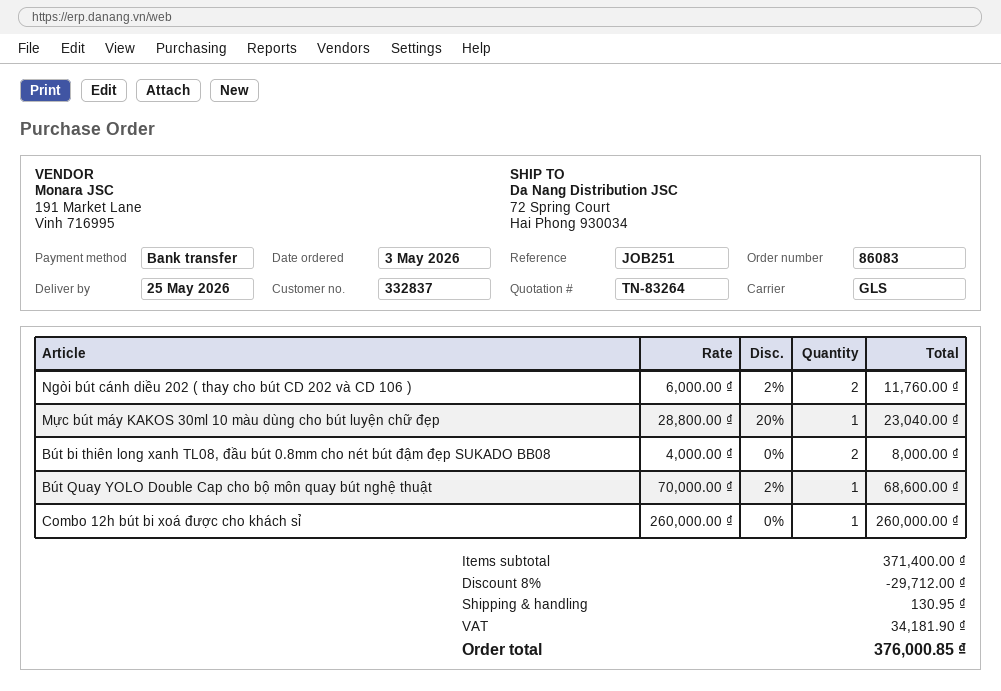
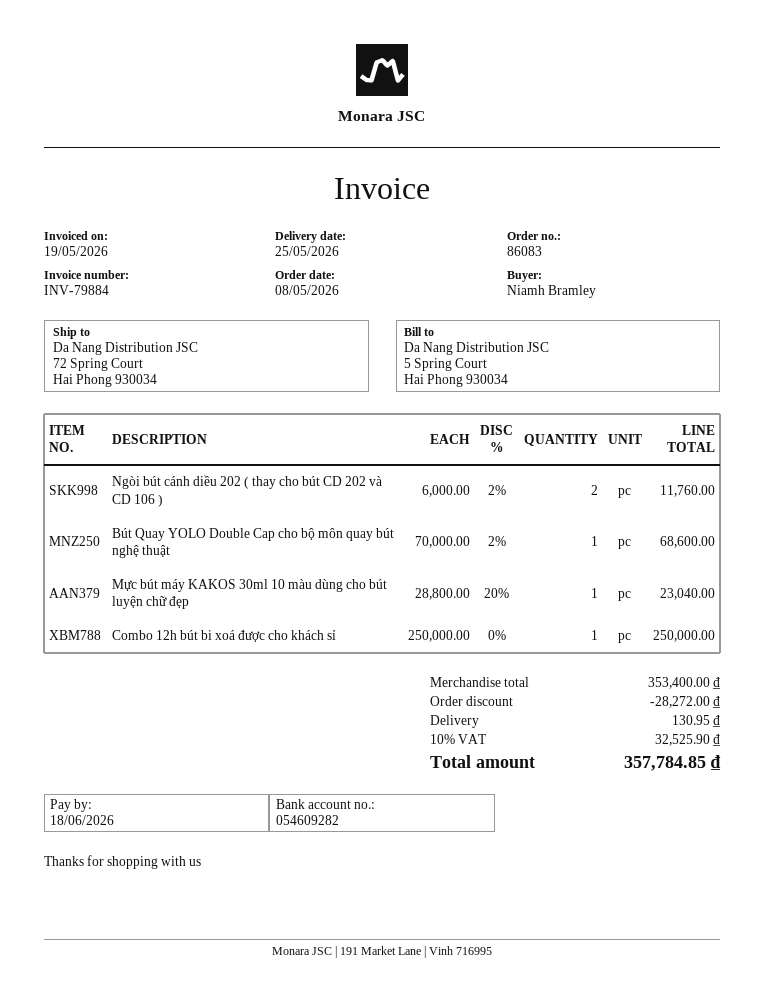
order date: 2026-05-03 -> 2026-05-08
Bút bi thiên long xanh TL08, đầu bút 0.8mm cho nét bút đậm đẹp SUKADO BB08: 2 x 4000.00 = 8000.00 -> none
Combo 12h bút bi xoá được cho khách sỉ: 1 x 260000.00 = 260000.00 -> 1 x 250000.00 = 250000.00
subtotal: 371400.00 -> 353400.00
discount: 29712.00 -> 28272.00
tax: 34181.90 -> 32525.90
total: 376000.85 -> 357784.85

